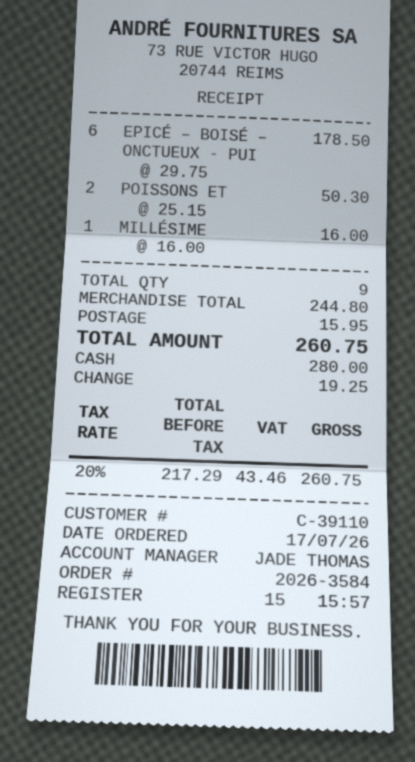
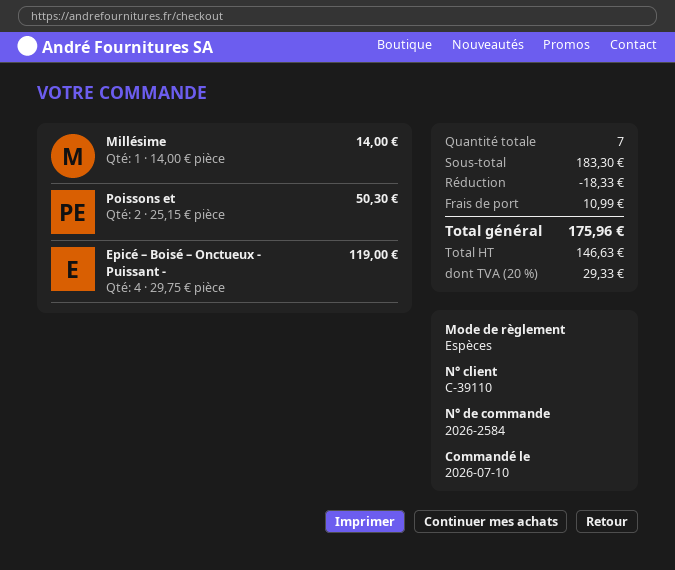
order number: 2026-3584 -> 2026-2584
order date: 2026-07-17 -> 2026-07-10
EPICÉ – BOISÉ – ONCTUEUX - PUI: 6 x 29.75 = 178.50 -> 4 x 29.75 = 119.00
MILLÉSIME: 1 x 16.00 = 16.00 -> 1 x 14.00 = 14.00
total quantity: 9 -> 7
subtotal: 244.80 -> 183.30
discount: none -> 18.33
shipping: 15.95 -> 10.99
net: 217.29 -> 146.63
tax: 20% = 43.46 -> 20% = 29.33
total: 260.75 -> 175.96

